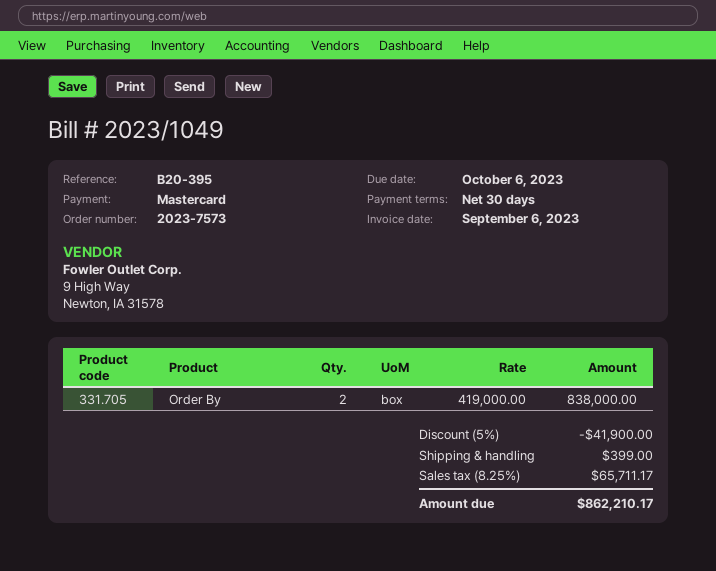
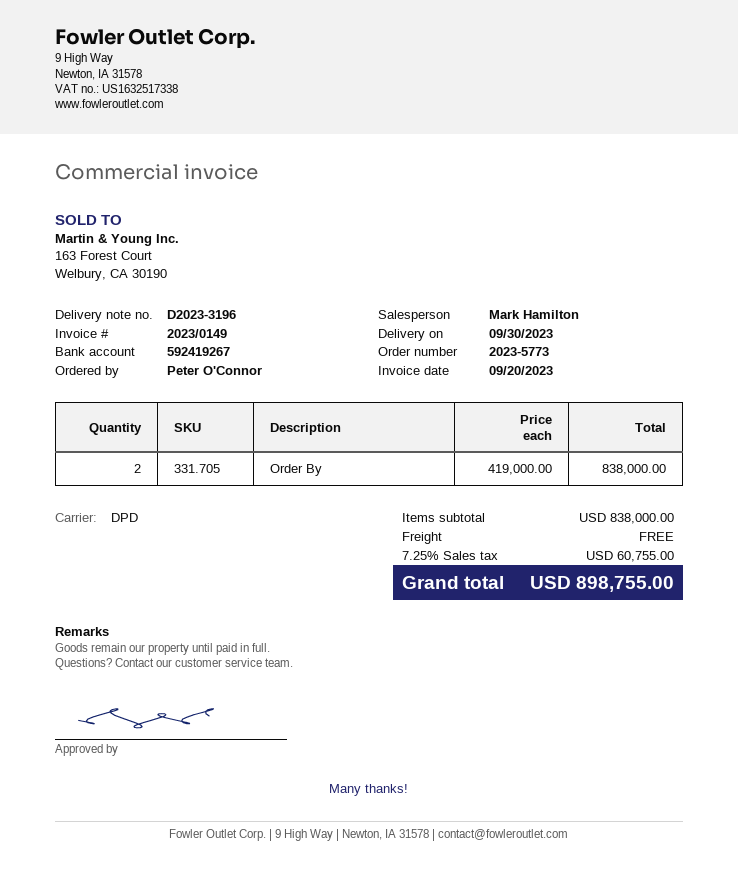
order number: 2023-7573 -> 2023-5773
invoice number: 2023/1049 -> 2023/0149
invoice date: 2023-09-06 -> 2023-09-20
discount: 5% = 41900.00 -> none
shipping: 399.00 -> 0.00
tax: 8.25% = 65711.17 -> 7.25% = 60755.00
total: 862210.17 -> 898755.00

